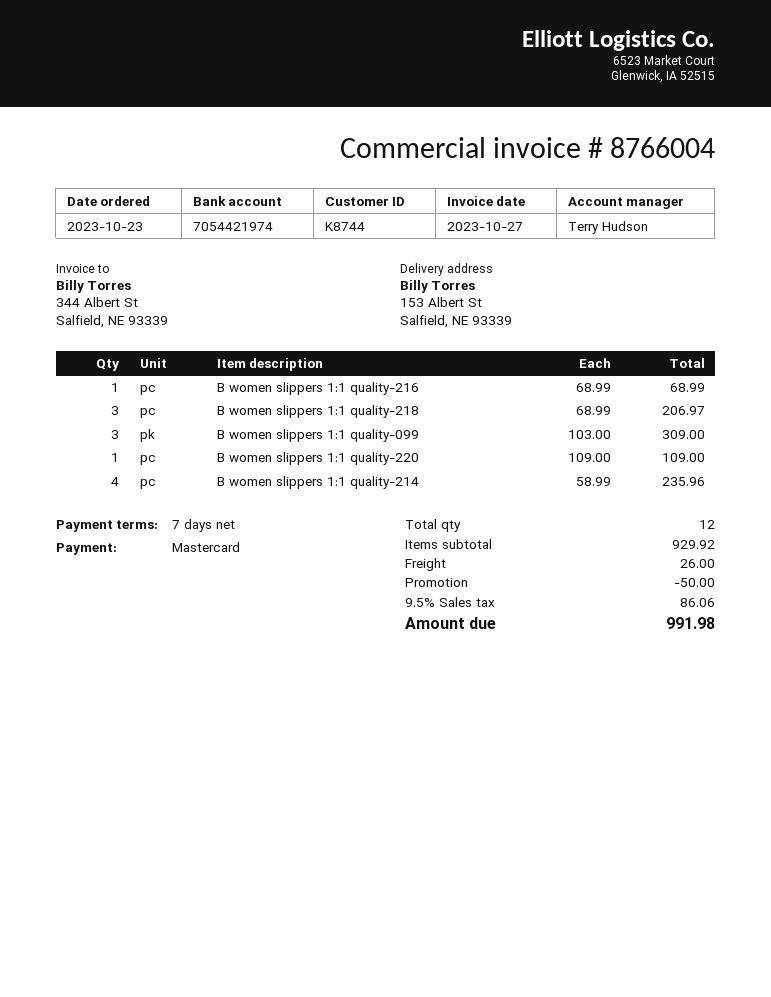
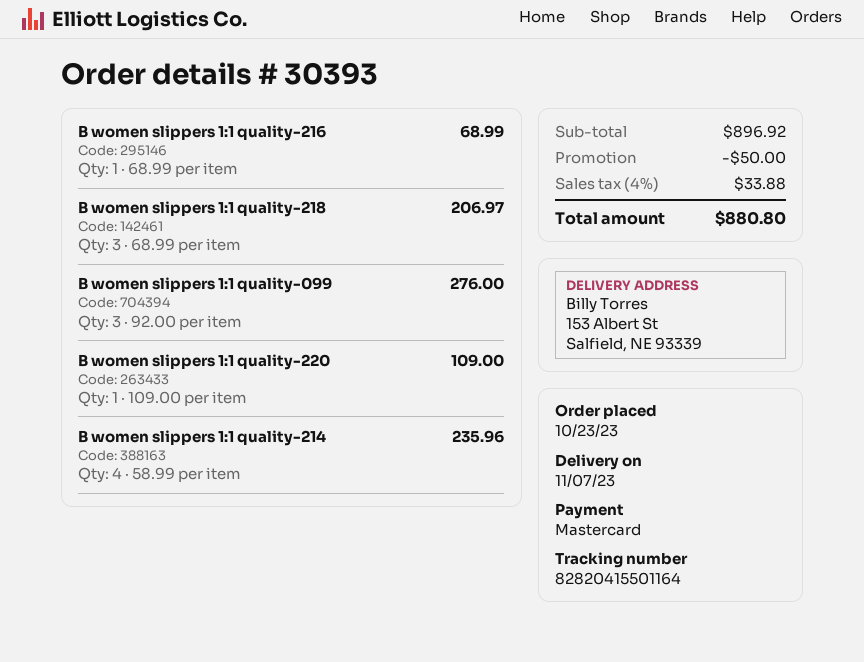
B women slippers 1:1 quality-099: 3 x 103.00 = 309.00 -> 3 x 92.00 = 276.00
subtotal: 929.92 -> 896.92
shipping: 26.00 -> none
tax: 9.5% = 86.06 -> 4% = 33.88
total: 991.98 -> 880.80

